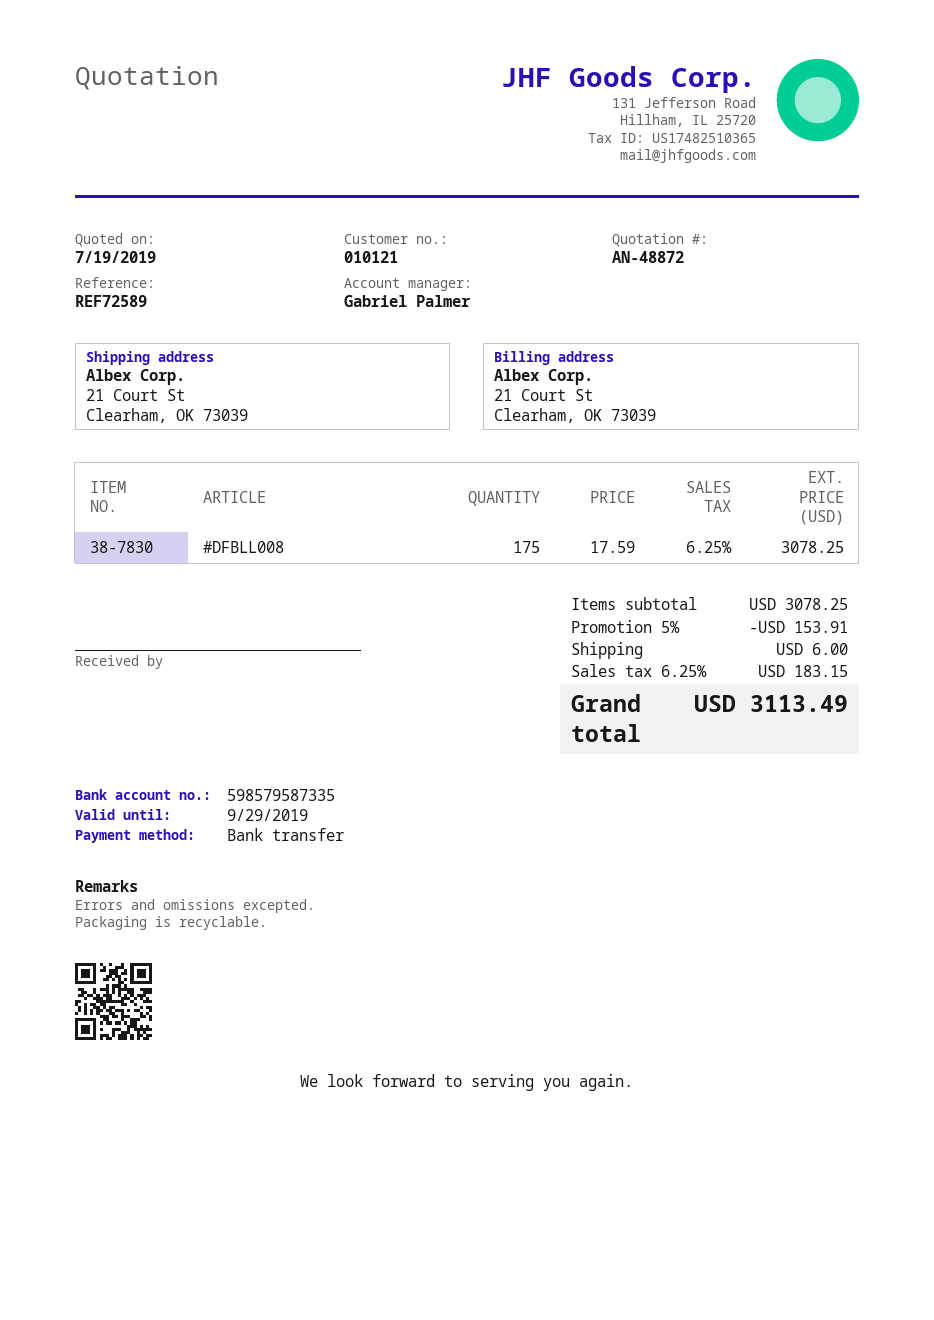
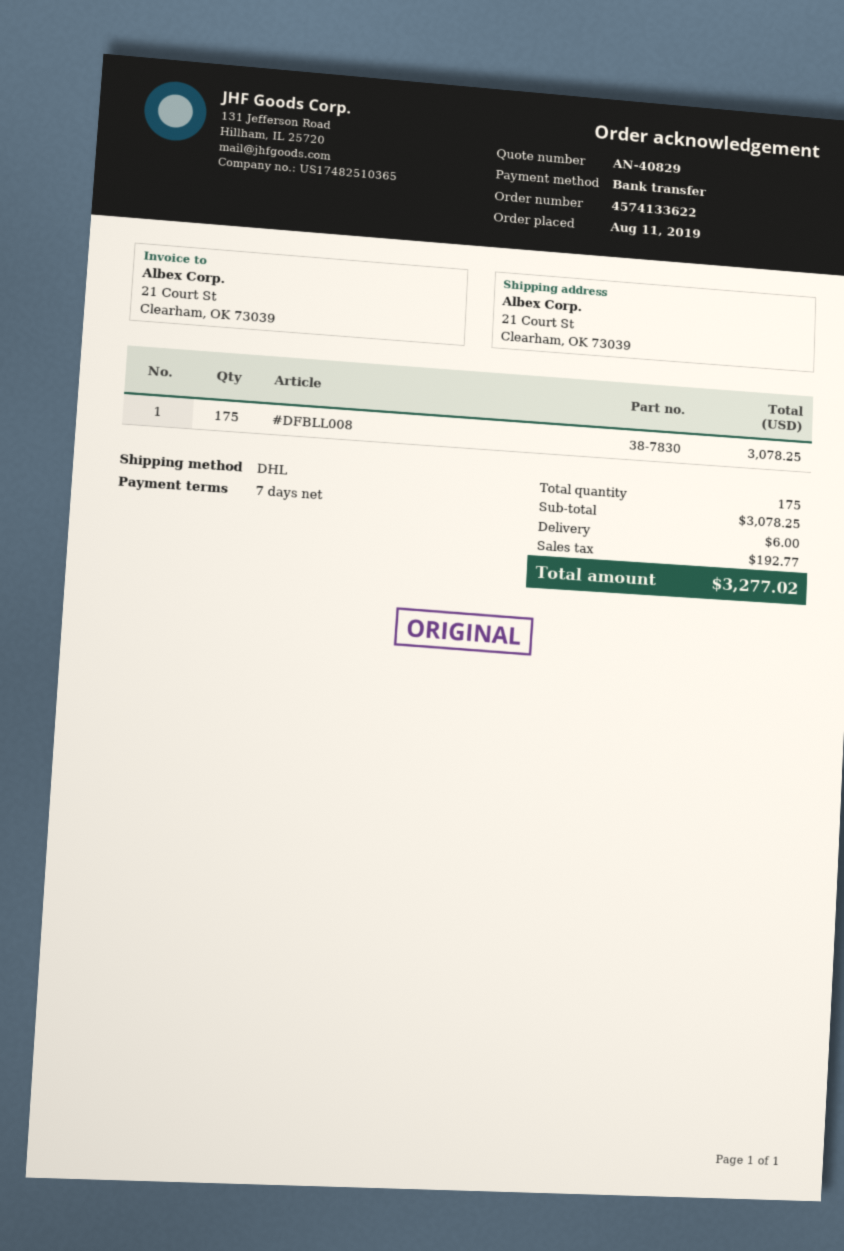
quote number: AN-48872 -> AN-40829
discount: 5% = 153.91 -> none
tax: 183.15 -> 192.77
total: 3113.49 -> 3277.02

